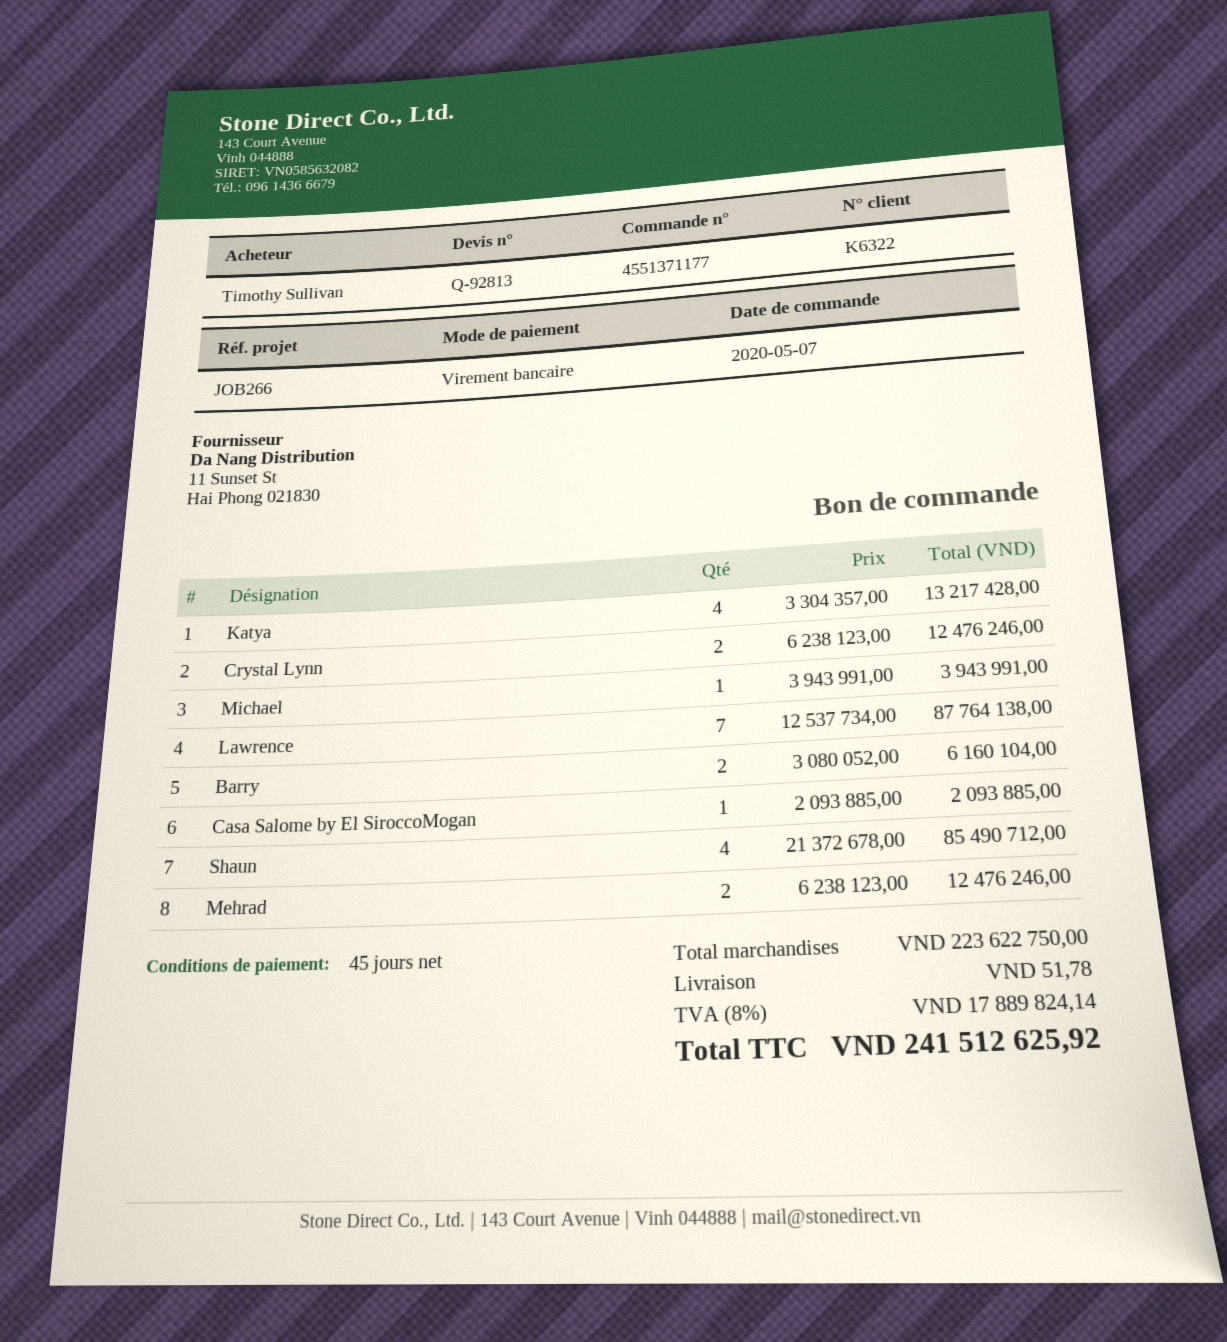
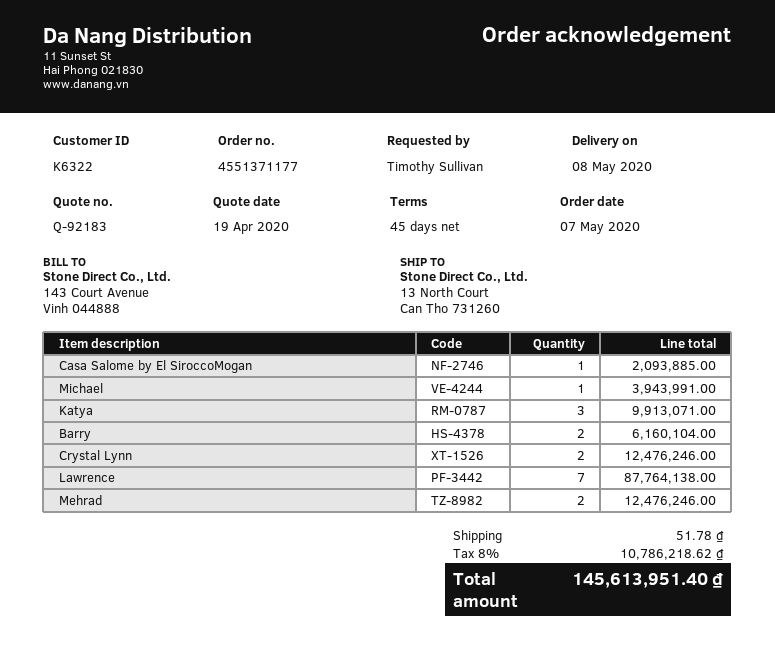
quote number: Q-92813 -> Q-92183
Katya: 4 for 13217428.00 -> 3 for 9913071.00
Shaun: 4 for 85490712.00 -> none
tax: 8% = 17889824.14 -> 8% = 10786218.62
total: 241512625.92 -> 145613951.40

